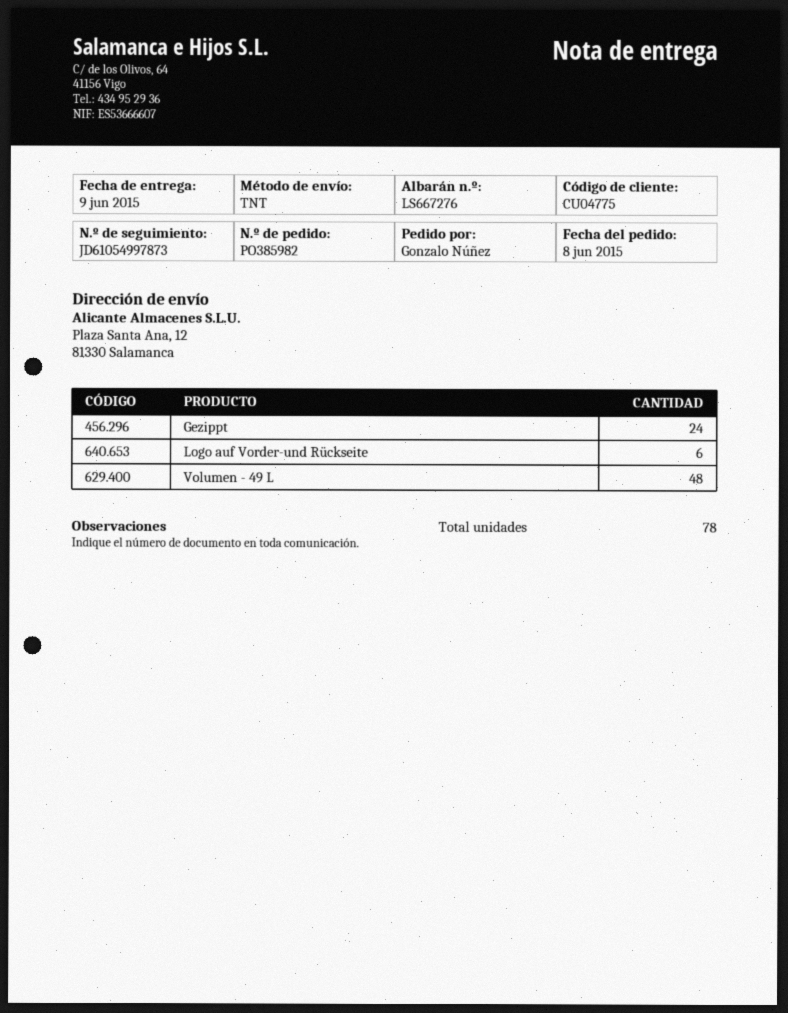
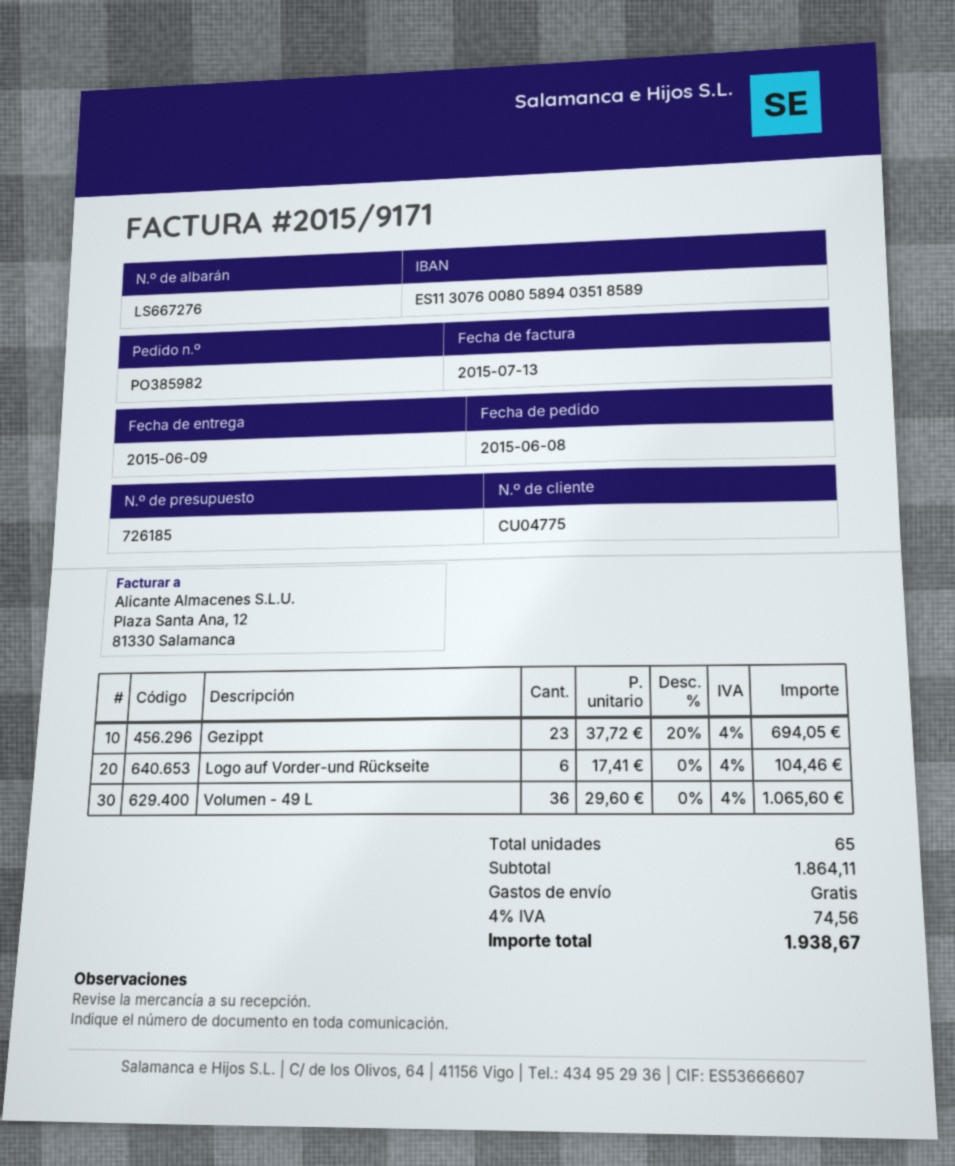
Gezippt: 24 -> 23
Volumen - 49 L: 48 -> 36
total quantity: 78 -> 65

